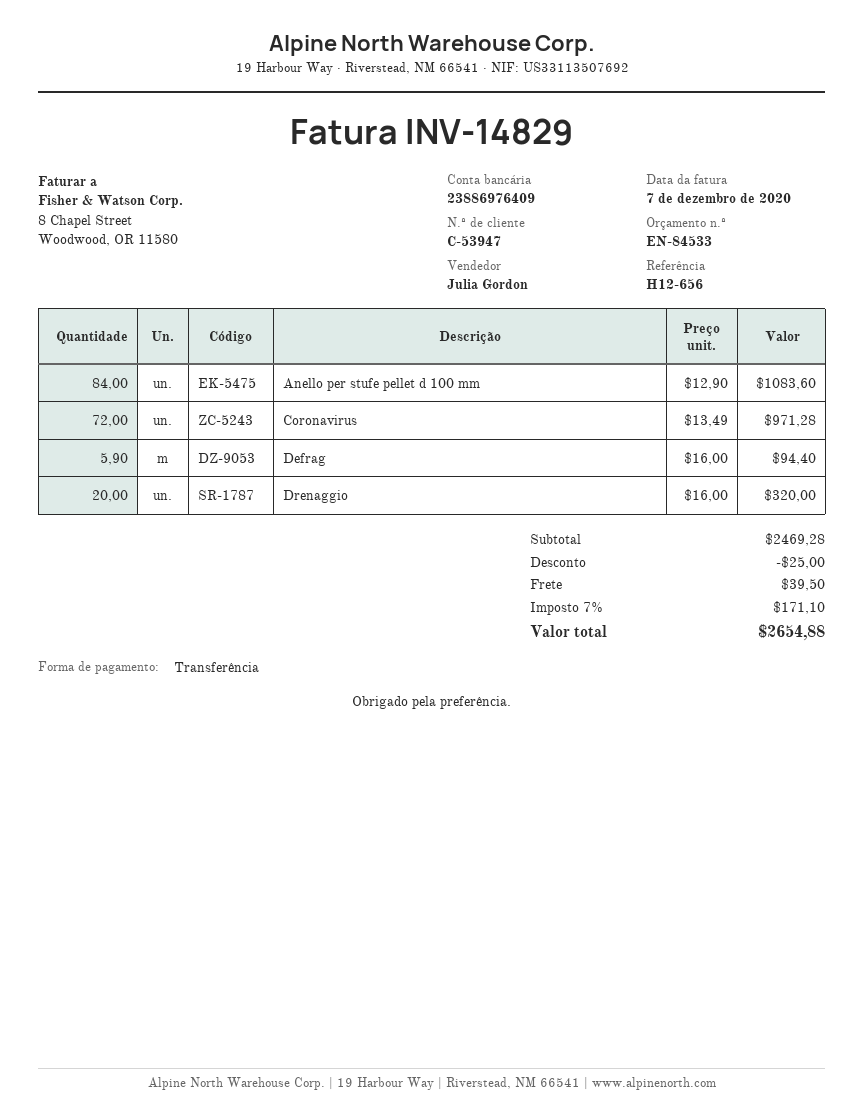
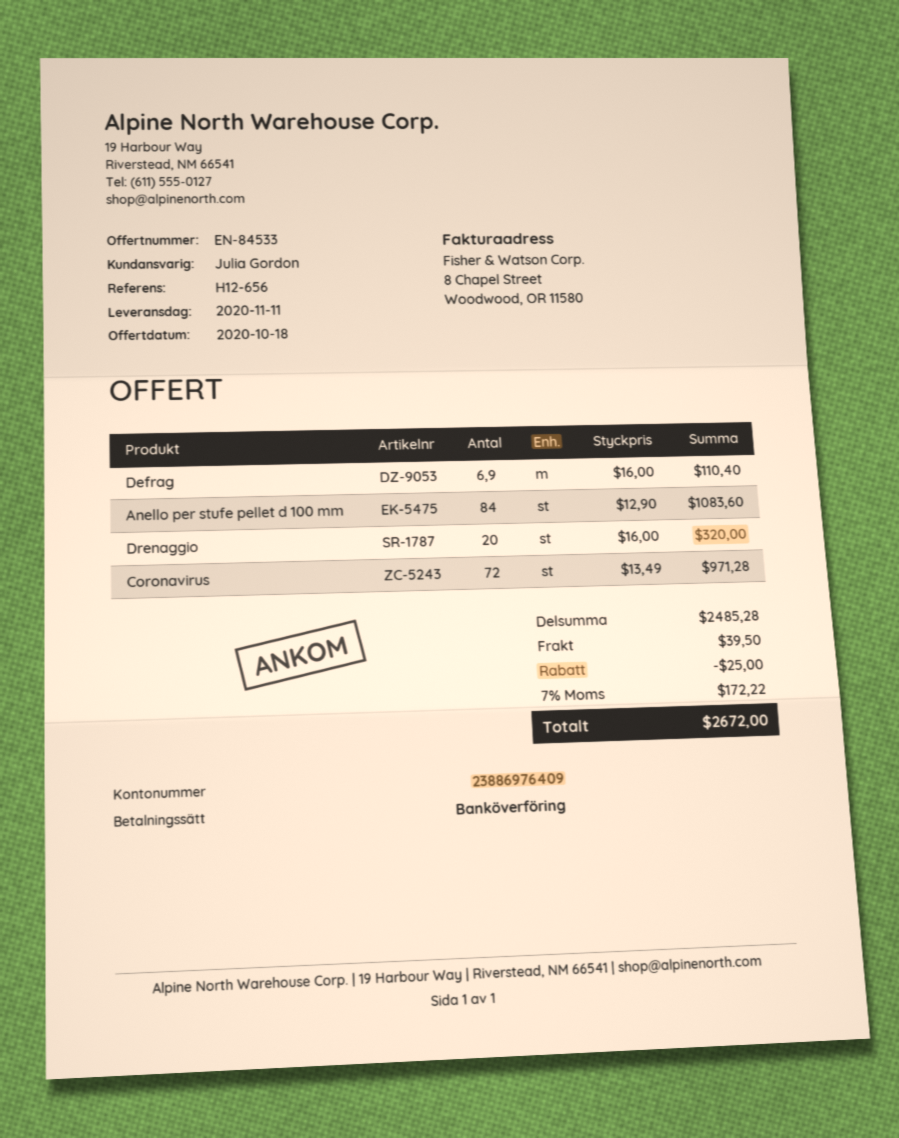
Defrag: 5.9 x 16.00 = 94.40 -> 6.9 x 16.00 = 110.40
subtotal: 2469.28 -> 2485.28
tax: 7% = 171.10 -> 7% = 172.22
total: 2654.88 -> 2672.00

